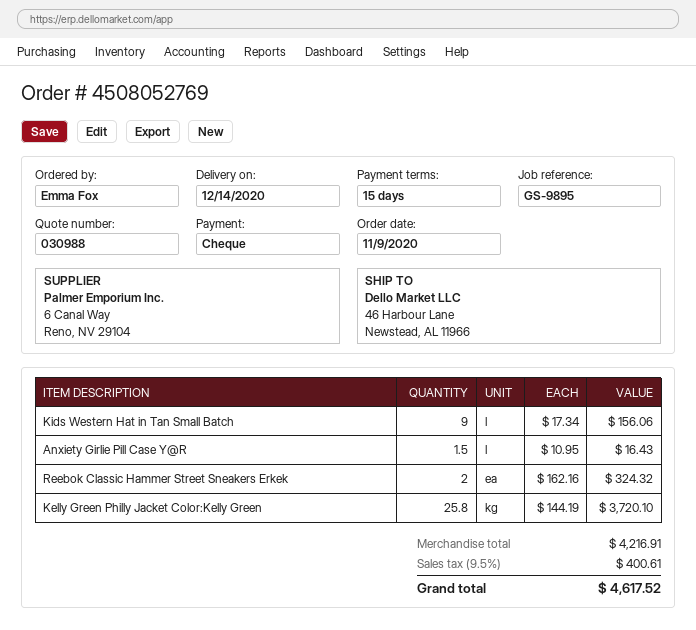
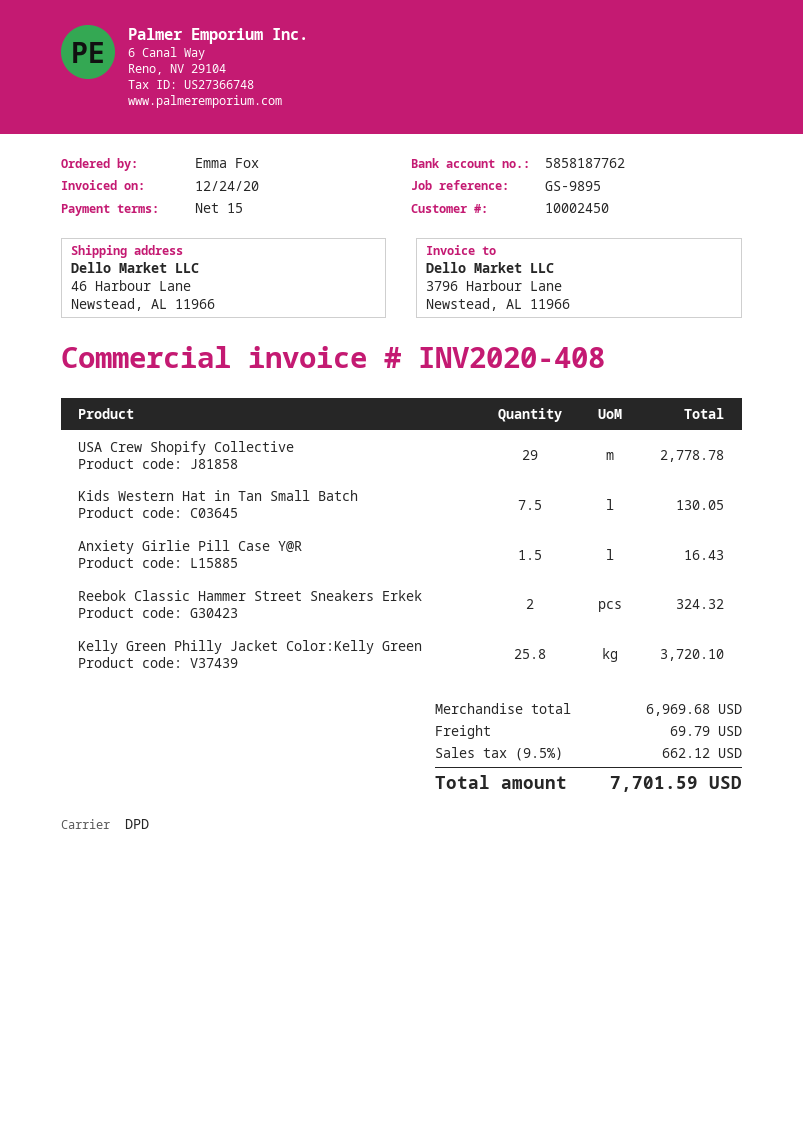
Kids Western Hat in Tan Small Batch: 9 for 156.06 -> 7.5 for 130.05
USA Crew Shopify Collective: none -> 29 for 2778.78
subtotal: 4216.91 -> 6969.68
shipping: none -> 69.79
tax: 9.5% = 400.61 -> 9.5% = 662.12
total: 4617.52 -> 7701.59

